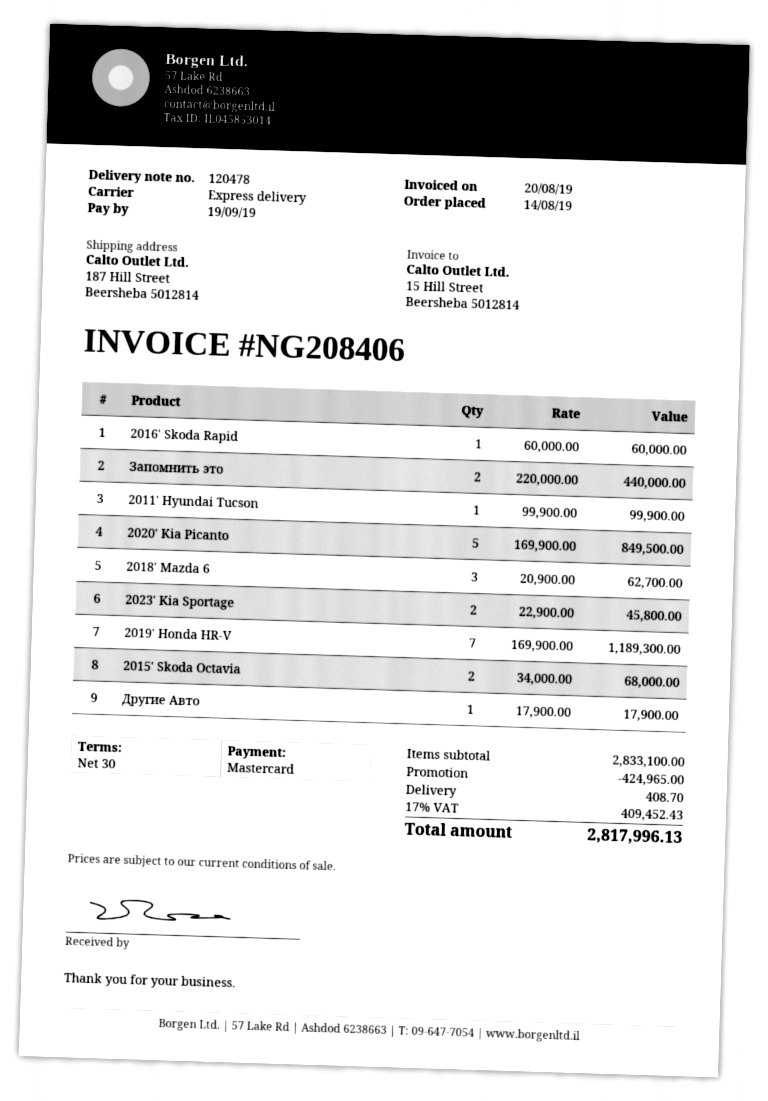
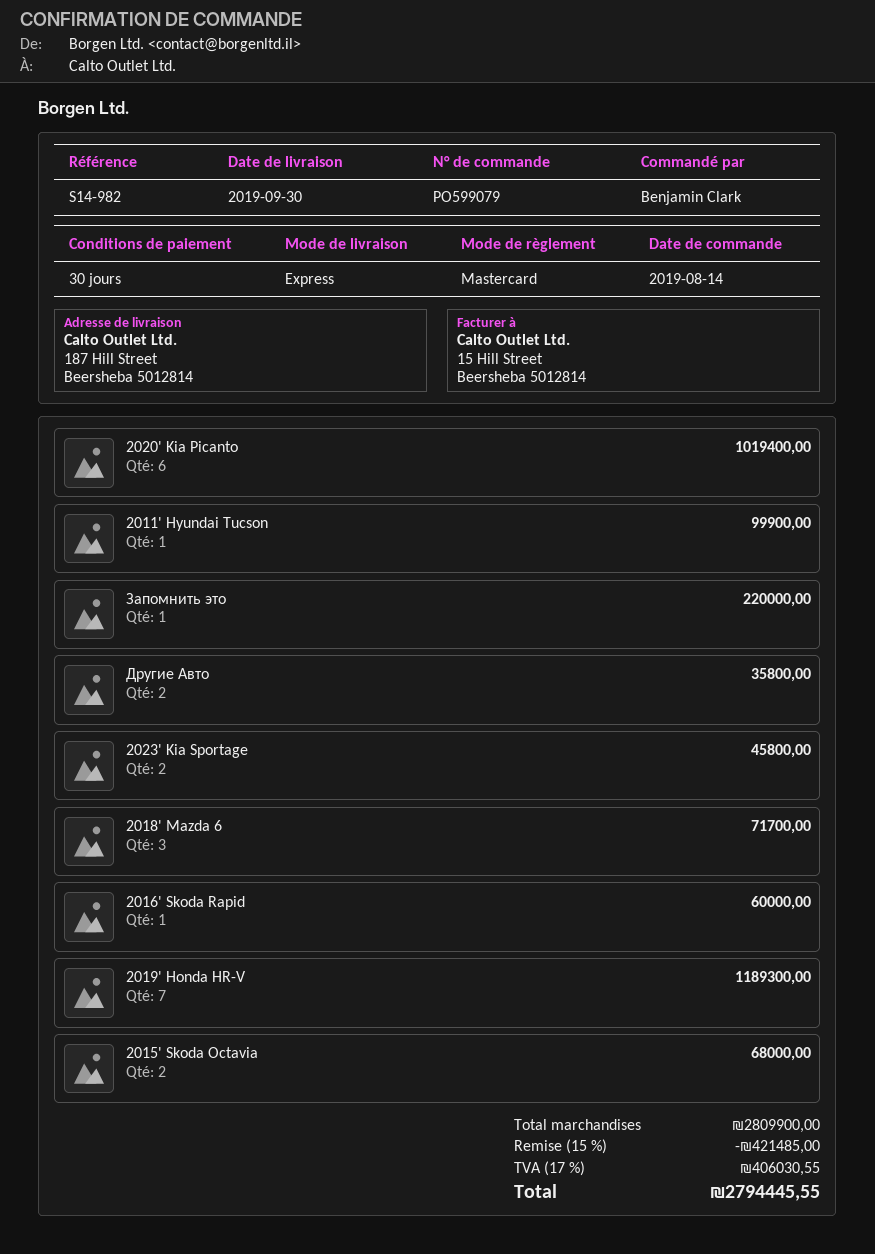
Запомнить это: 2 for 440000.00 -> 1 for 220000.00
2020' Kia Picanto: 5 for 849500.00 -> 6 for 1019400.00
2018' Mazda 6: 3 for 62700.00 -> 3 for 71700.00
Другие Авто: 1 for 17900.00 -> 2 for 35800.00
subtotal: 2833100.00 -> 2809900.00
discount: 424965.00 -> 421485.00
shipping: 408.70 -> none
tax: 17% = 409452.43 -> 17% = 406030.55
total: 2817996.13 -> 2794445.55

